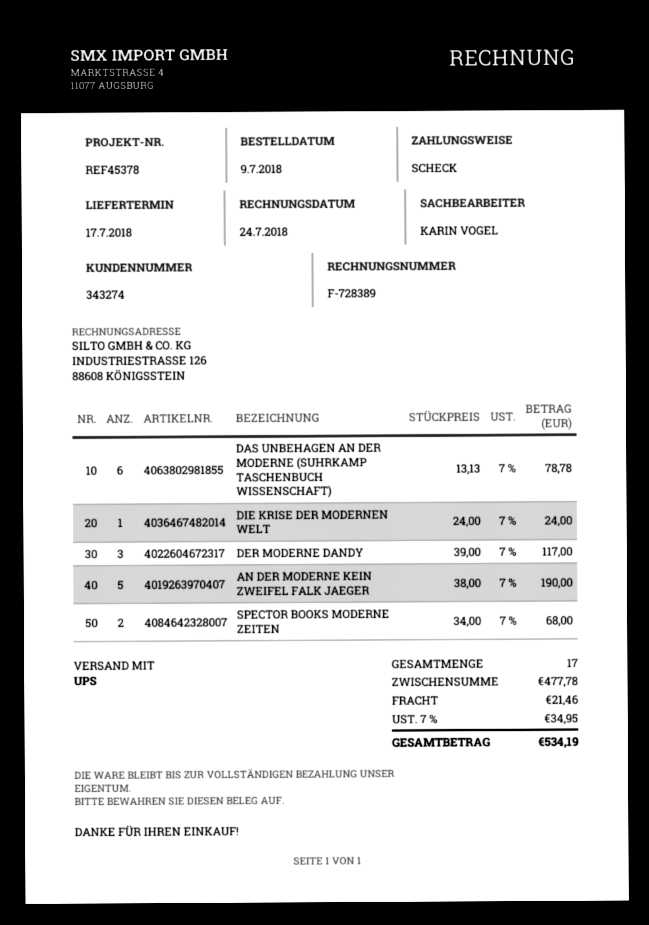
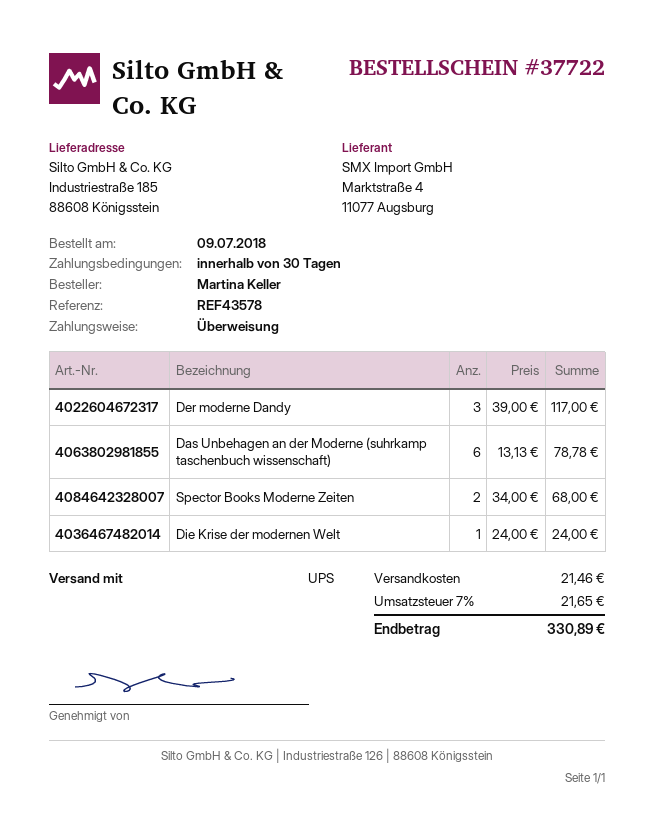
reference: REF45378 -> REF43578
payment method: cheque -> bank transfer
AN DER MODERNE KEIN ZWEIFEL FALK JAEGER: 5 x 38.00 = 190.00 -> none
tax: 7% = 34.95 -> 7% = 21.65
total: 534.19 -> 330.89

